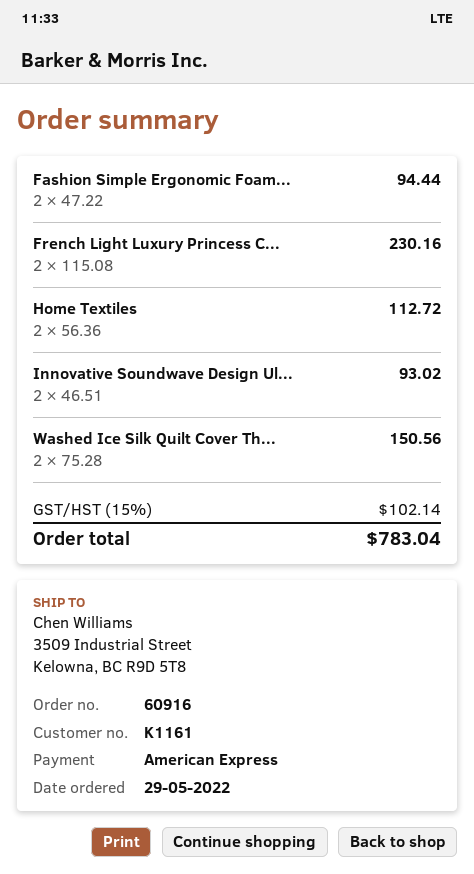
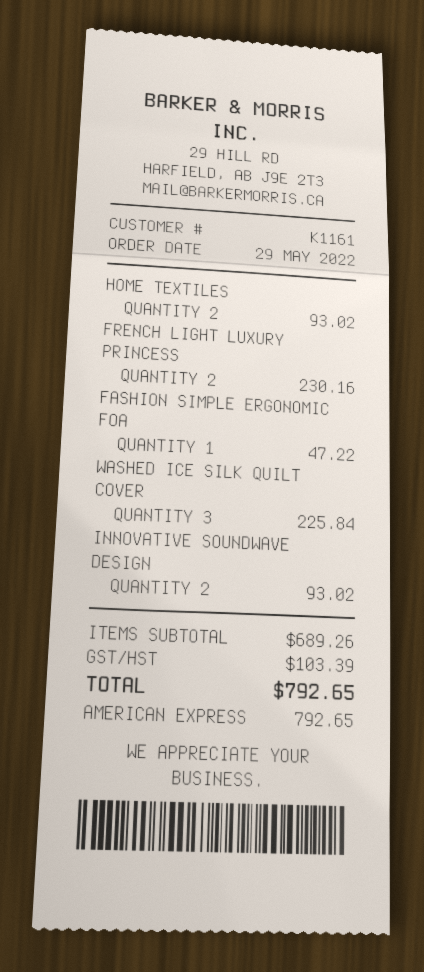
Fashion Simple Ergonomic Foam...: 2 for 94.44 -> 1 for 47.22
Home Textiles: 2 for 112.72 -> 2 for 93.02
Washed Ice Silk Quilt Cover Th...: 2 for 150.56 -> 3 for 225.84
tax: 102.14 -> 103.39
total: 783.04 -> 792.65

